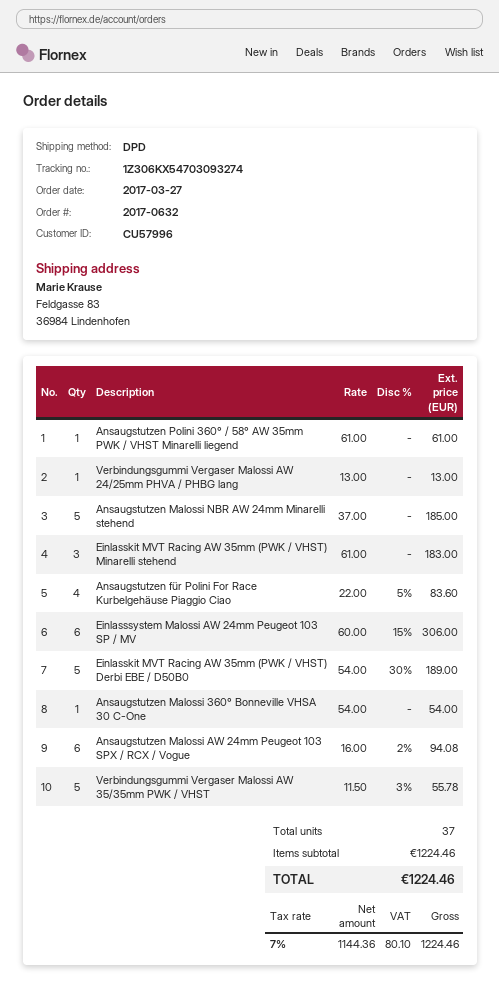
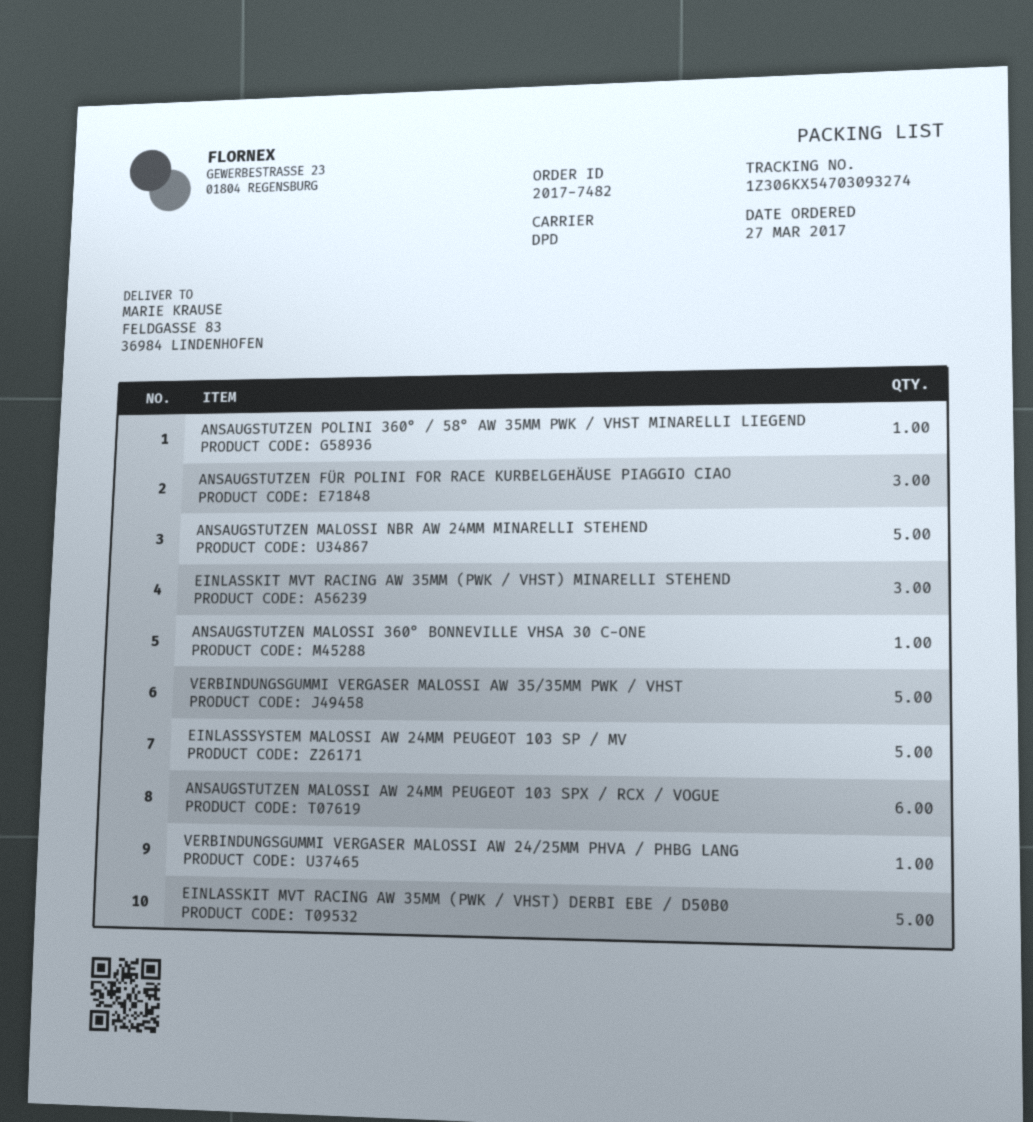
order number: 2017-0632 -> 2017-7482
Ansaugstutzen für Polini For Race Kurbelgehäuse Piaggio Ciao: 4 -> 3
Einlasssystem Malossi AW 24mm Peugeot 103 SP / MV: 6 -> 5

